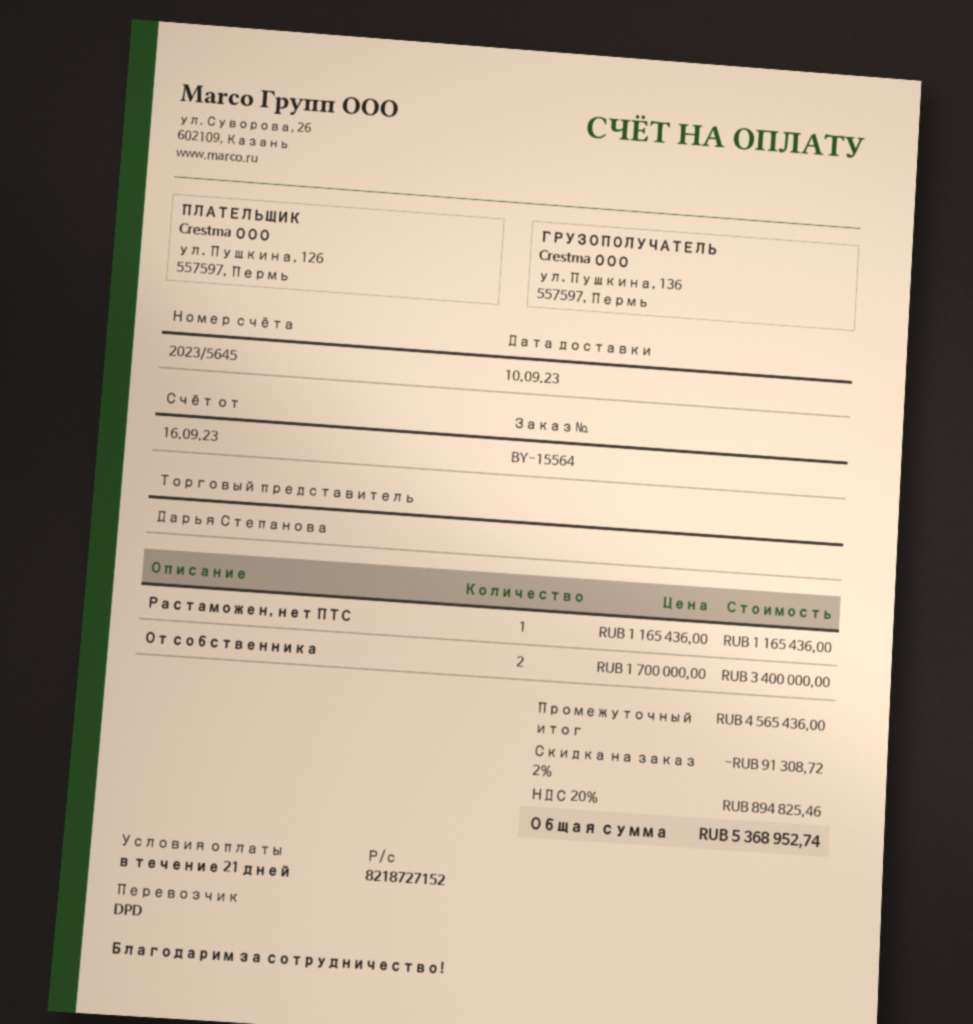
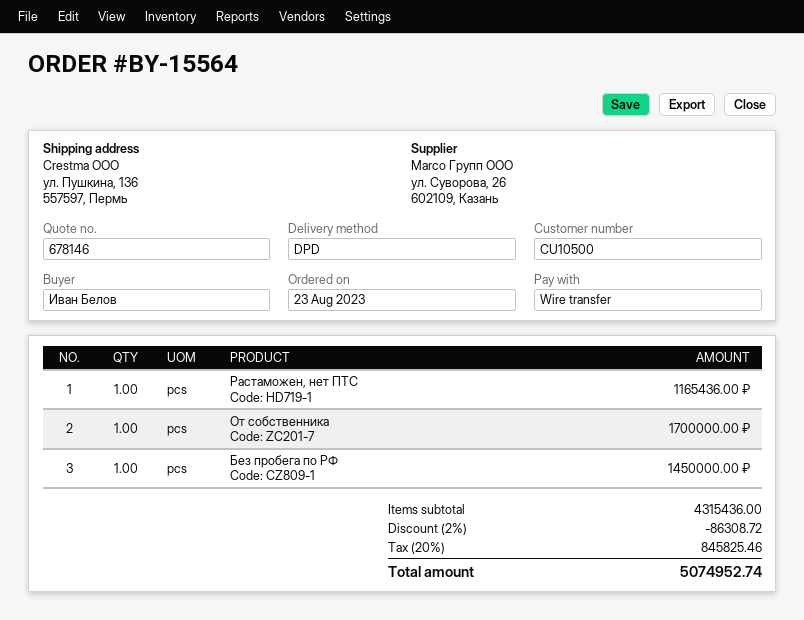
От собственника: 2 for 3400000.00 -> 1 for 1700000.00
Без пробега по РФ: none -> 1 for 1450000.00
subtotal: 4565436.00 -> 4315436.00
discount: 2% = 91308.72 -> 2% = 86308.72
tax: 20% = 894825.46 -> 20% = 845825.46
total: 5368952.74 -> 5074952.74

